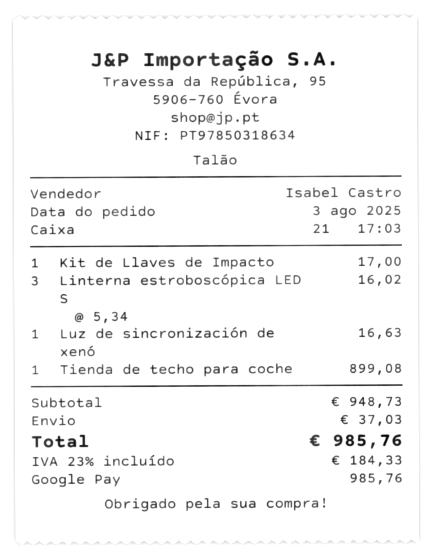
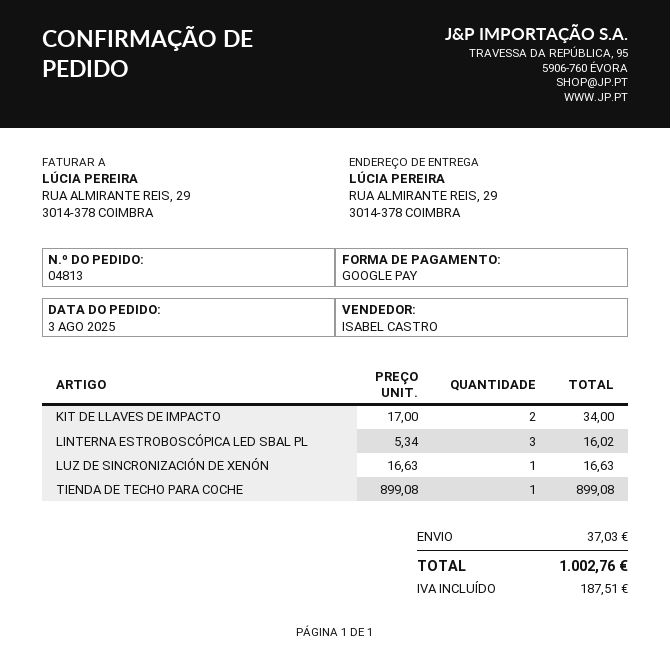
Kit de Llaves de Impacto: 1 x 17.00 = 17.00 -> 2 x 17.00 = 34.00
tax: 184.33 -> 187.51
total: 985.76 -> 1002.76

